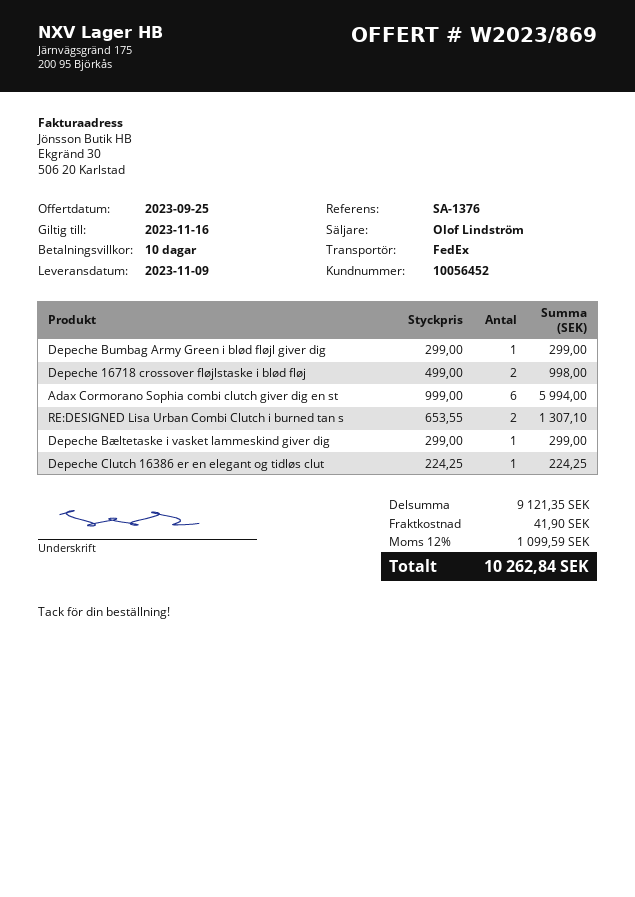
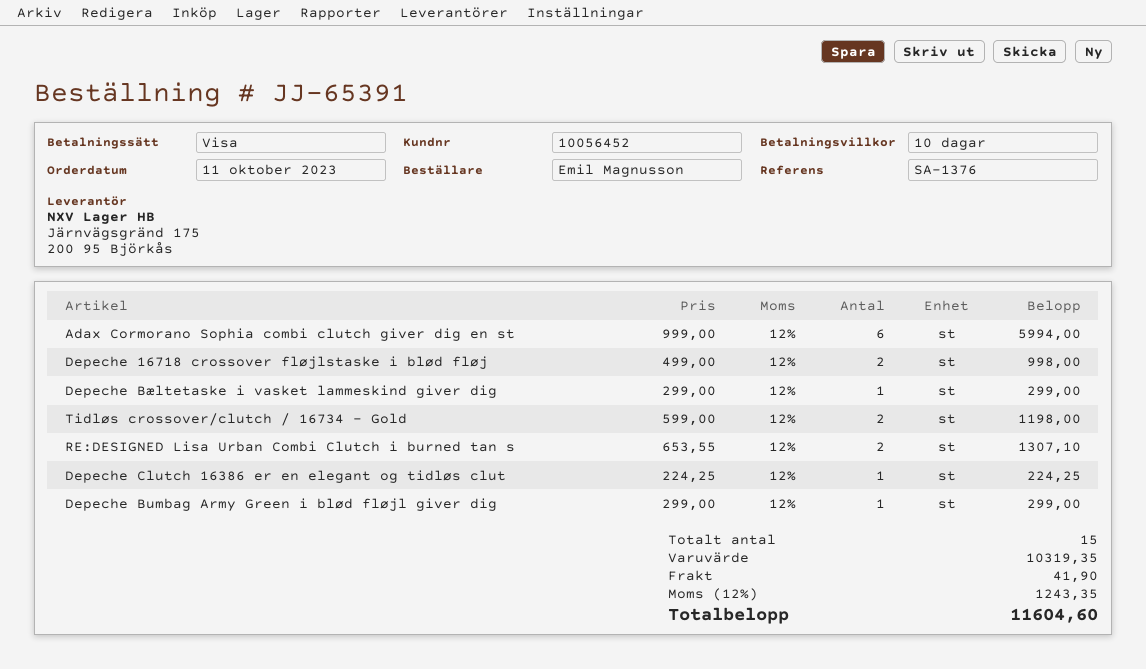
Tidløs crossover/clutch / 16734 - Gold: none -> 2 x 599.00 = 1198.00
subtotal: 9121.35 -> 10319.35
tax: 12% = 1099.59 -> 12% = 1243.35
total: 10262.84 -> 11604.60

